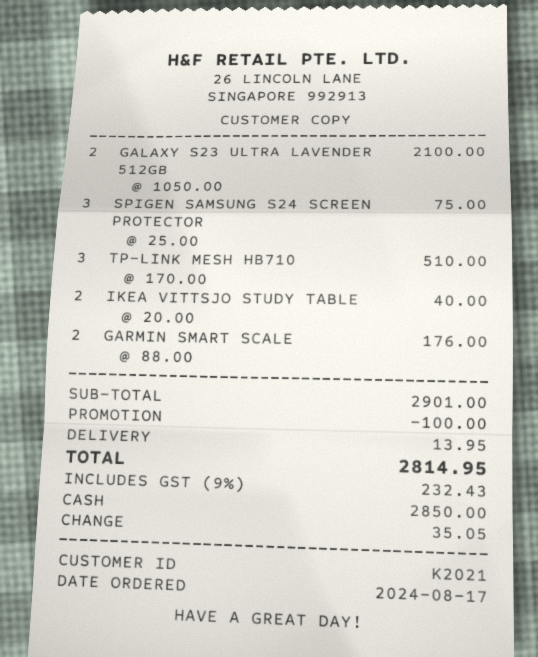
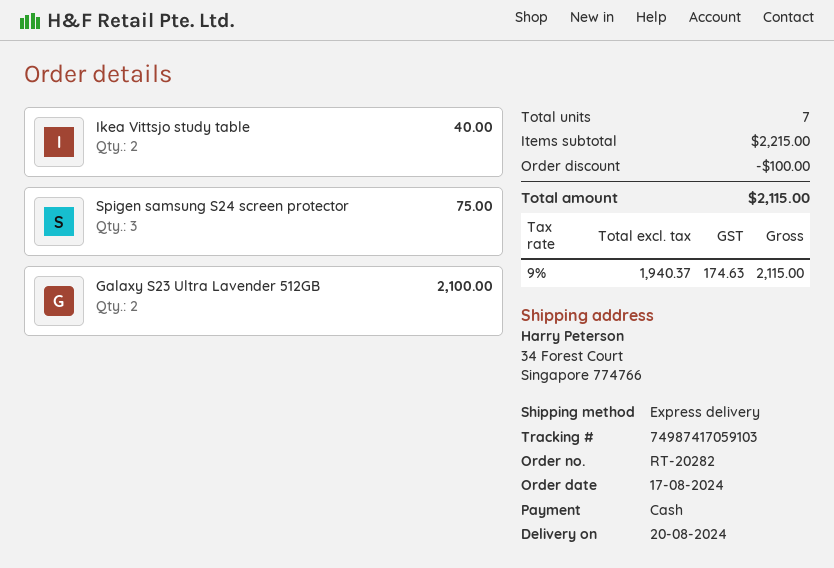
TP-LINK MESH HB710: 3 for 510.00 -> none
GARMIN SMART SCALE: 2 for 176.00 -> none
subtotal: 2901.00 -> 2215.00
shipping: 13.95 -> none
tax: 9% = 232.43 -> 9% = 174.63
total: 2814.95 -> 2115.00

